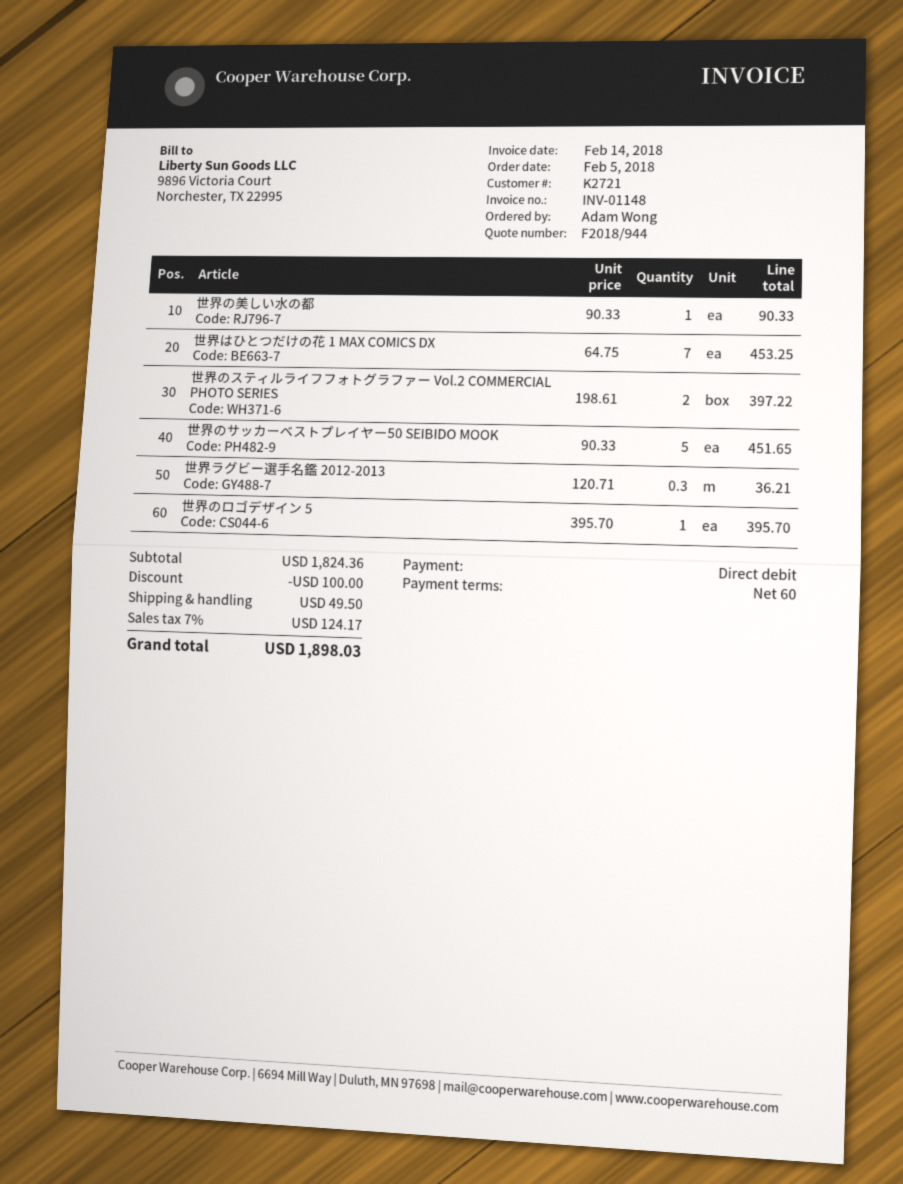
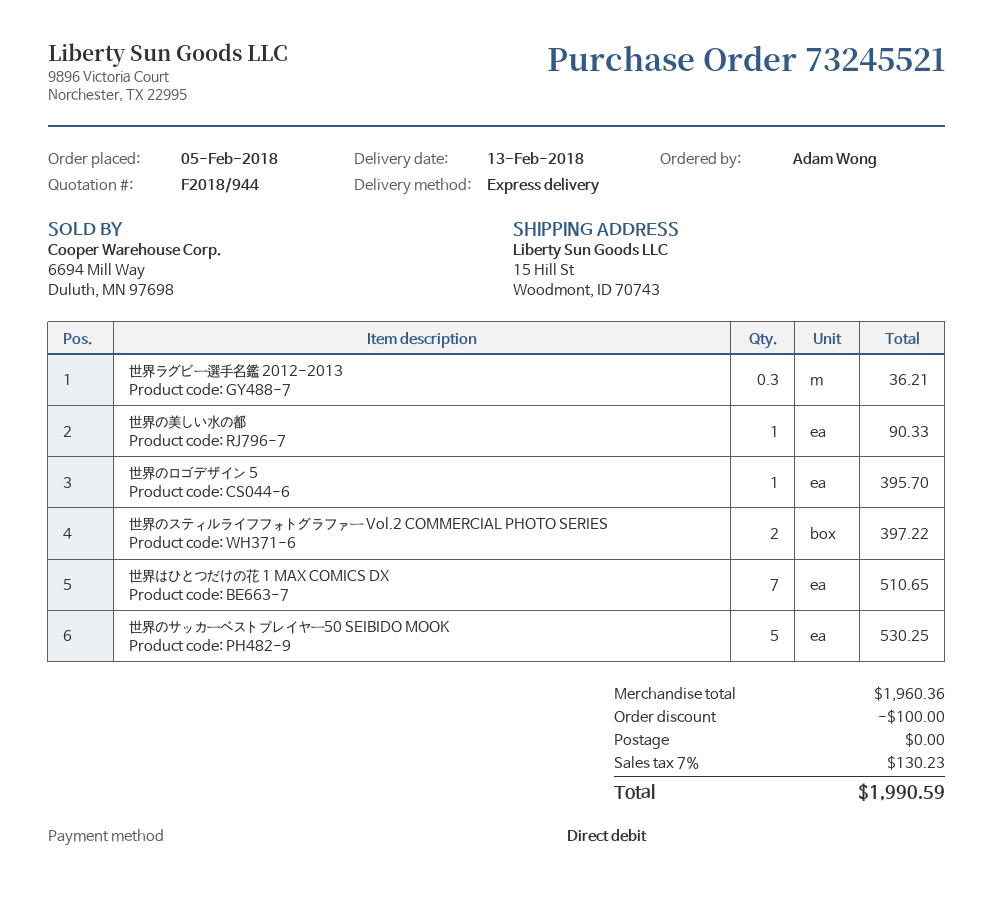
世界はひとつだけの花 1 MAX COMICS DX: 7 for 453.25 -> 7 for 510.65
世界のサッカーベストプレイヤー50 SEIBIDO MOOK: 5 for 451.65 -> 5 for 530.25
subtotal: 1824.36 -> 1960.36
shipping: 49.50 -> 0.00
tax: 7% = 124.17 -> 7% = 130.23
total: 1898.03 -> 1990.59

